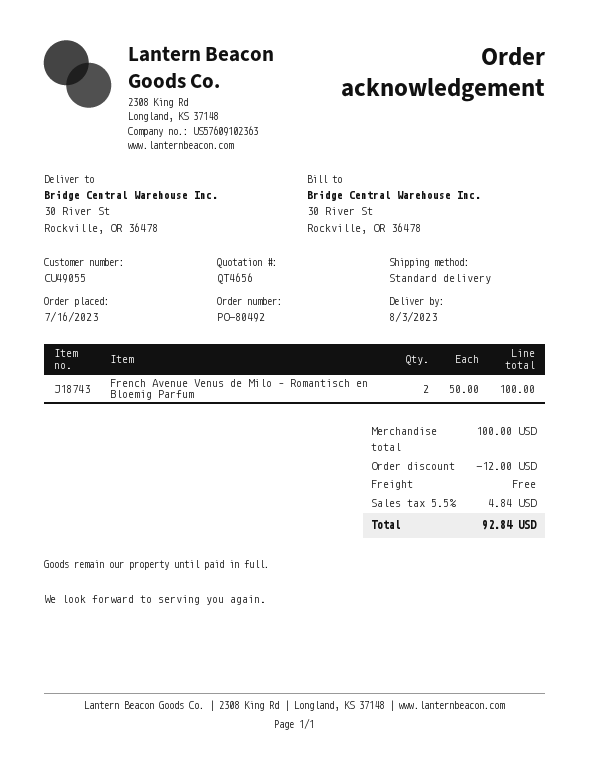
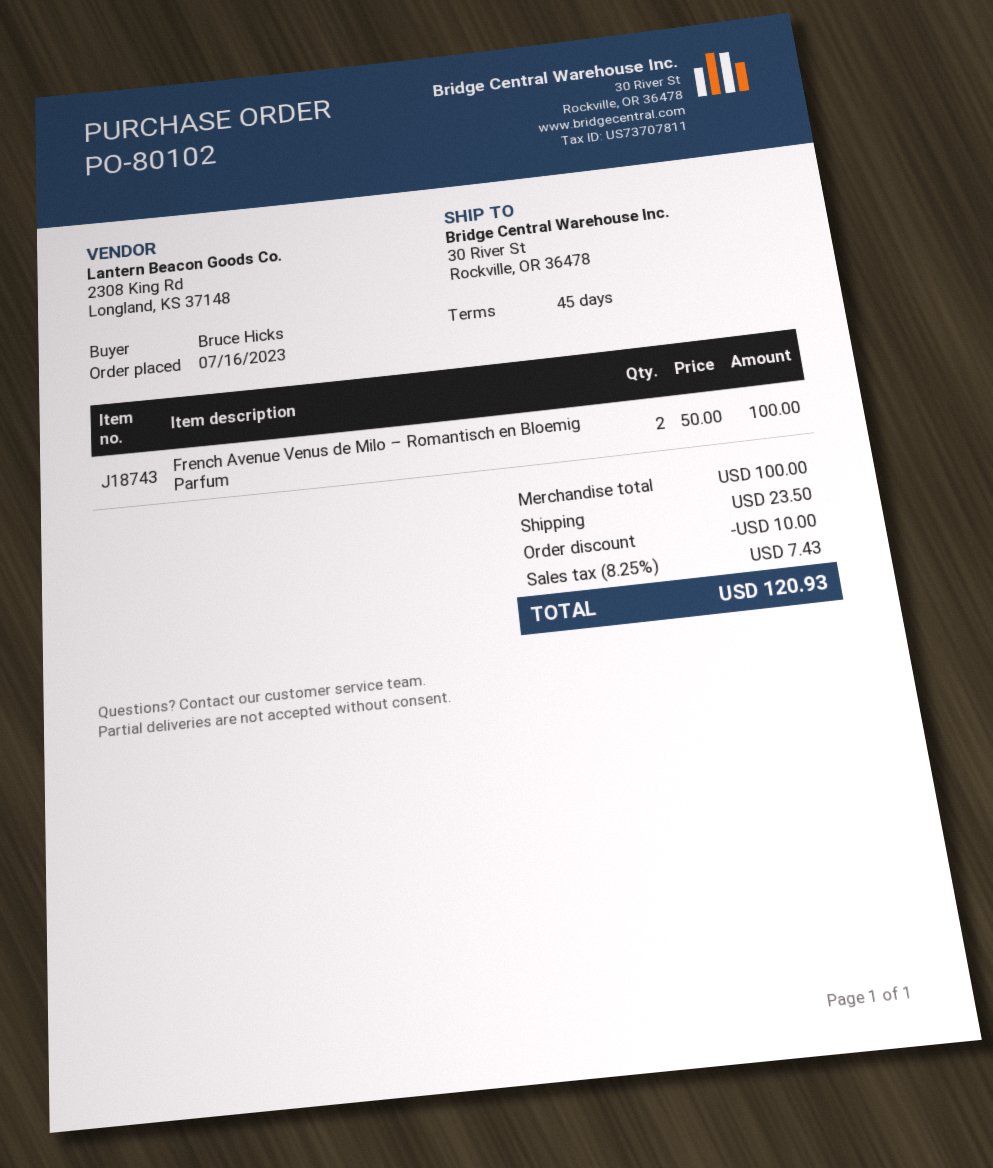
order number: PO-80492 -> PO-80102
discount: 12.00 -> 10.00
shipping: 0.00 -> 23.50
tax: 5.5% = 4.84 -> 8.25% = 7.43
total: 92.84 -> 120.93

